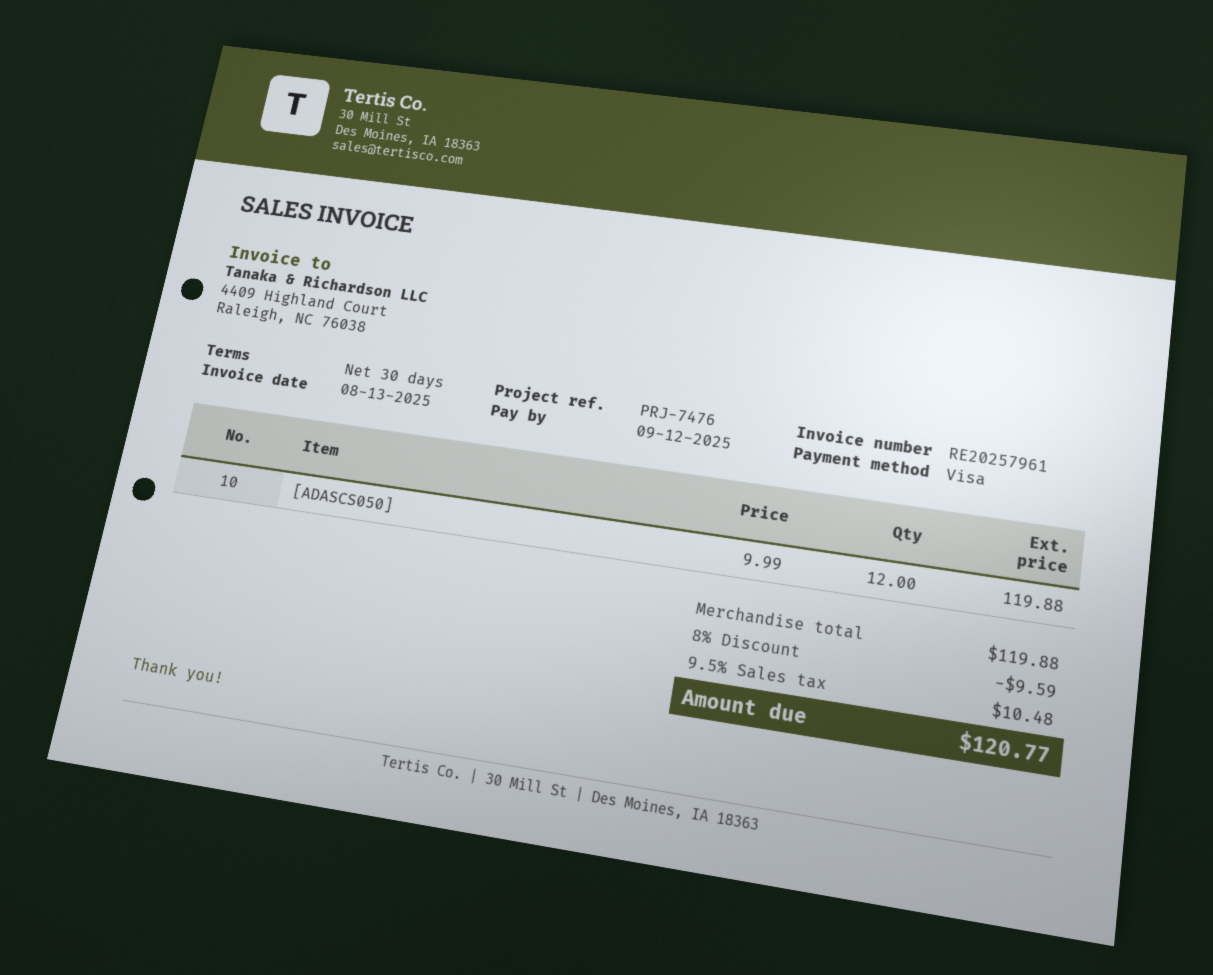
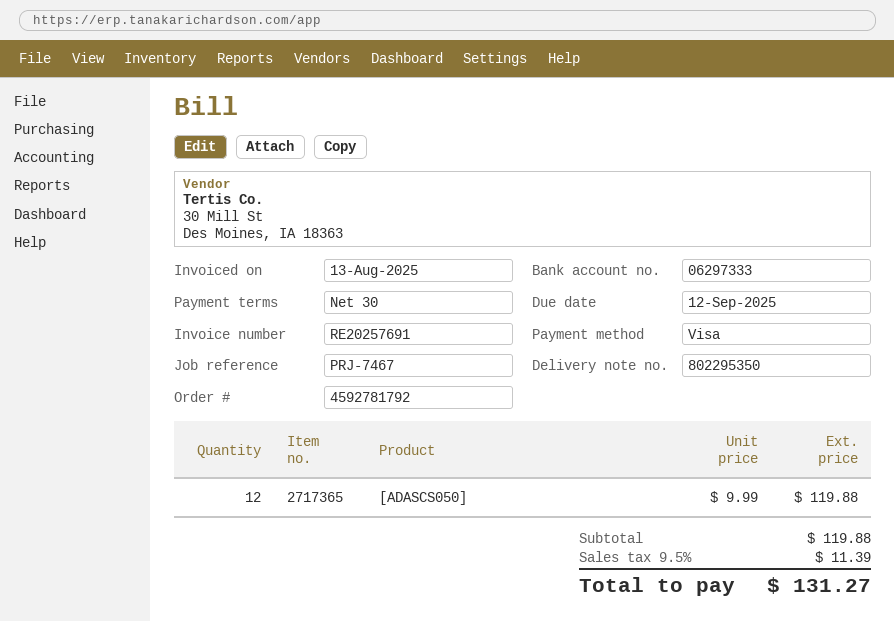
invoice number: RE20257961 -> RE20257691
reference: PRJ-7476 -> PRJ-7467
discount: 8% = 9.59 -> none
tax: 9.5% = 10.48 -> 9.5% = 11.39
total: 120.77 -> 131.27

